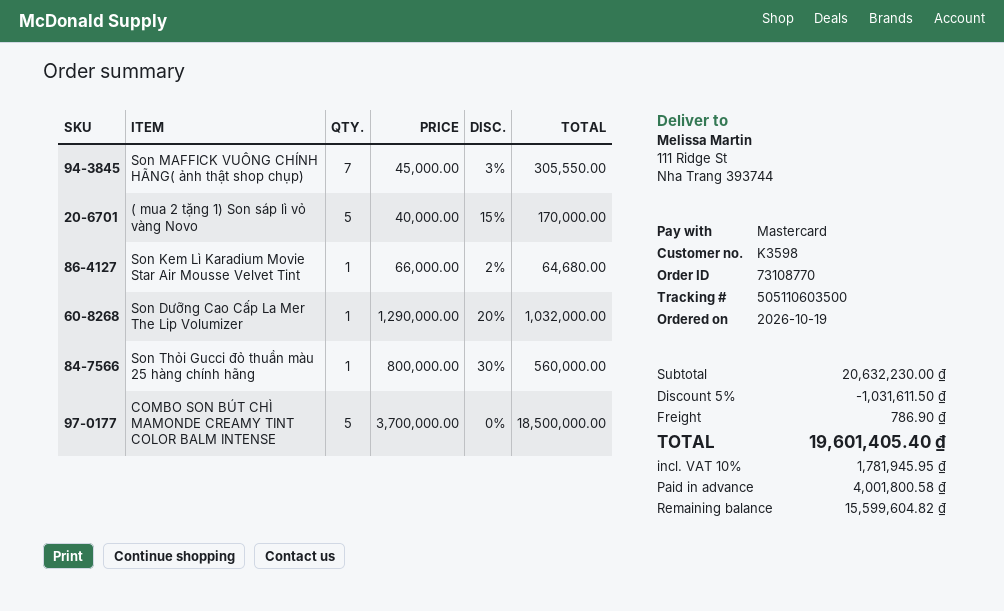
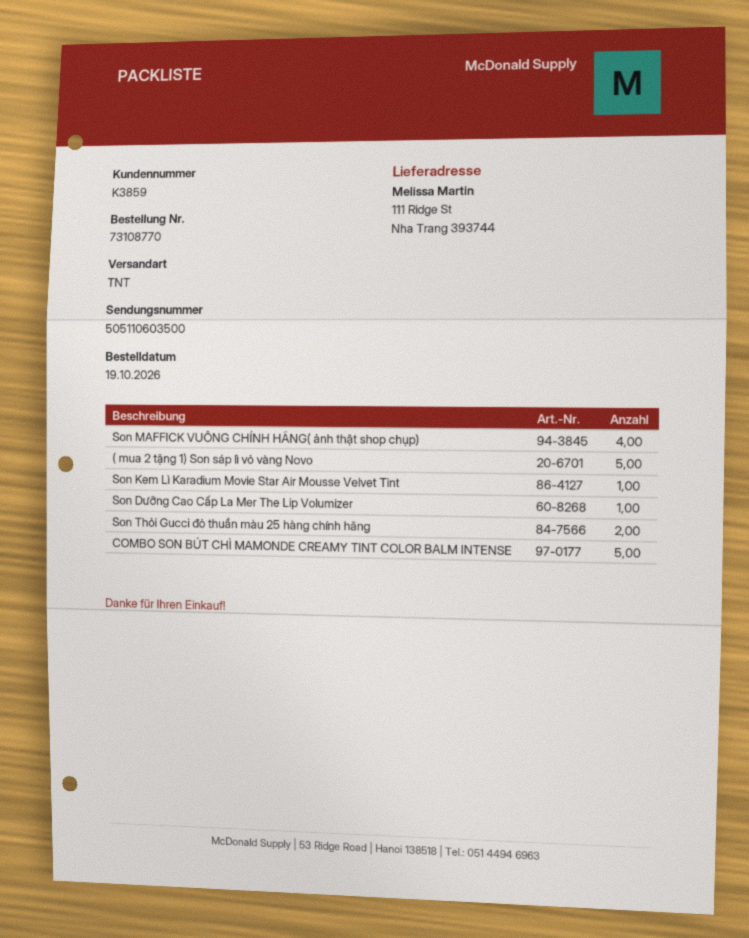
customer number: K3598 -> K3859
Son MAFFICK VUÔNG CHÍNH HÃNG( ảnh thật shop chụp): 7 -> 4
Son Thỏi Gucci đỏ thuần màu 25 hàng chính hãng: 1 -> 2

